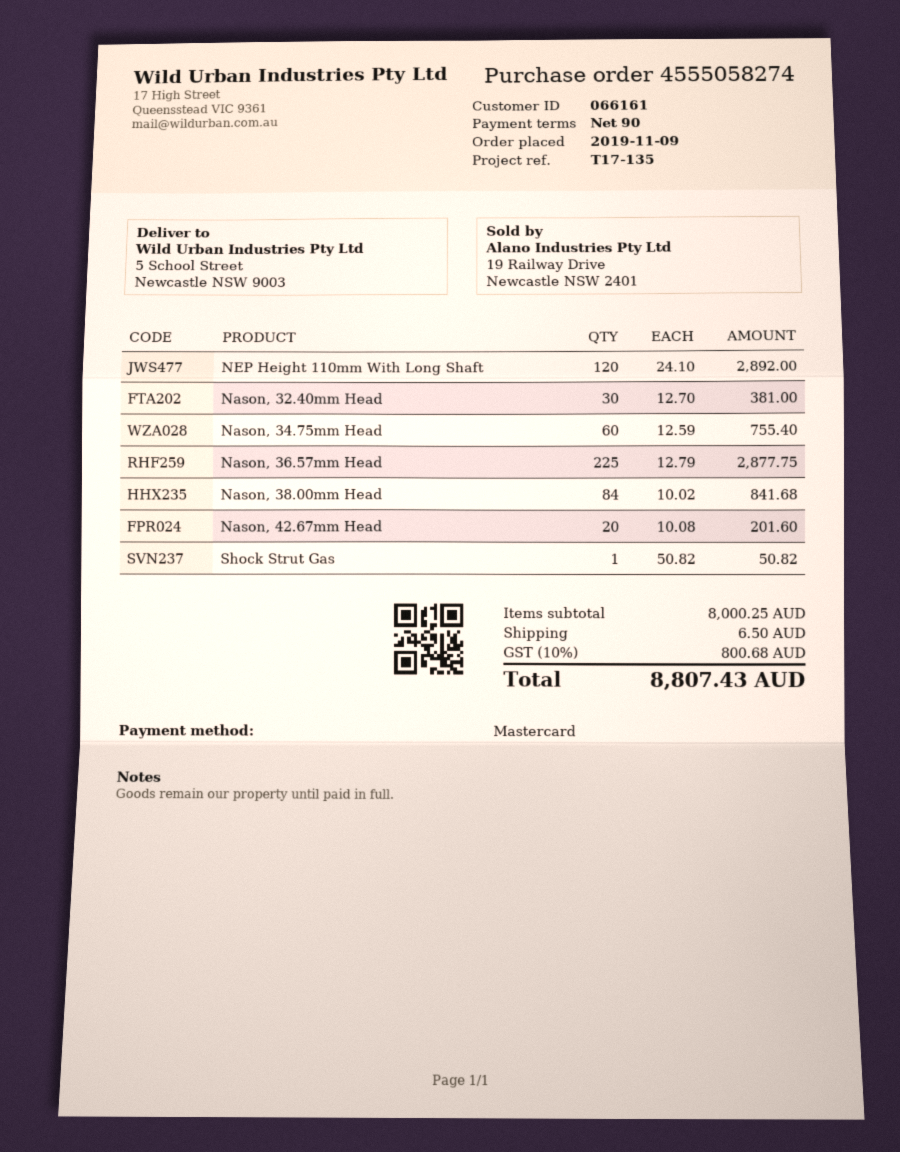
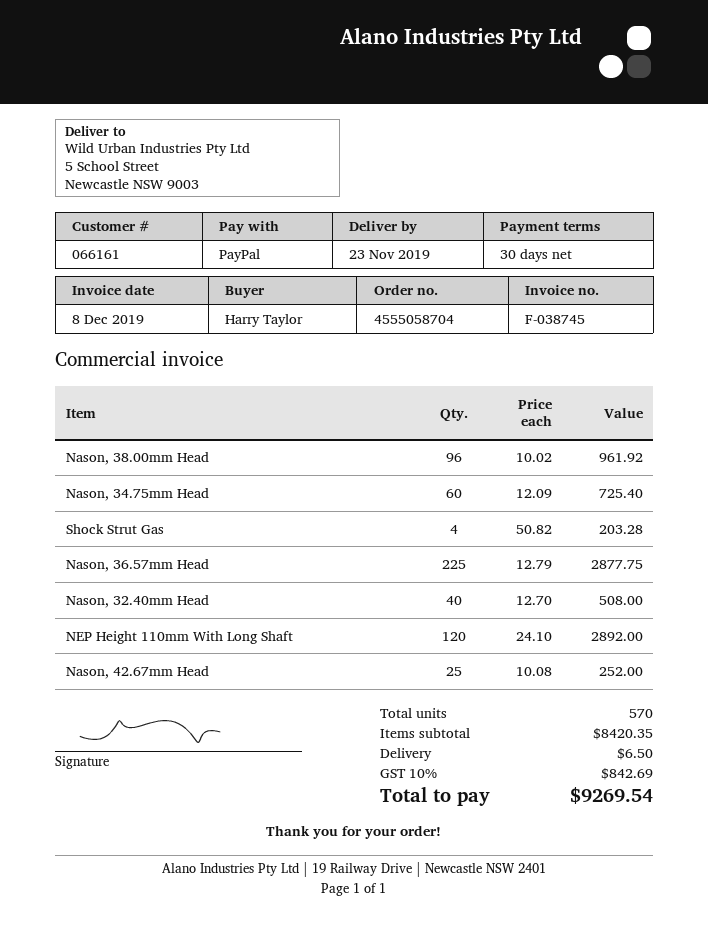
order number: 4555058274 -> 4555058704
payment terms: 90 days -> 30 days
payment method: Mastercard -> PayPal
Nason, 32.40mm Head: 30 x 12.70 = 381.00 -> 40 x 12.70 = 508.00
Nason, 34.75mm Head: 60 x 12.59 = 755.40 -> 60 x 12.09 = 725.40
Nason, 38.00mm Head: 84 x 10.02 = 841.68 -> 96 x 10.02 = 961.92
Nason, 42.67mm Head: 20 x 10.08 = 201.60 -> 25 x 10.08 = 252.00
Shock Strut Gas: 1 x 50.82 = 50.82 -> 4 x 50.82 = 203.28
subtotal: 8000.25 -> 8420.35
tax: 10% = 800.68 -> 10% = 842.69
total: 8807.43 -> 9269.54

